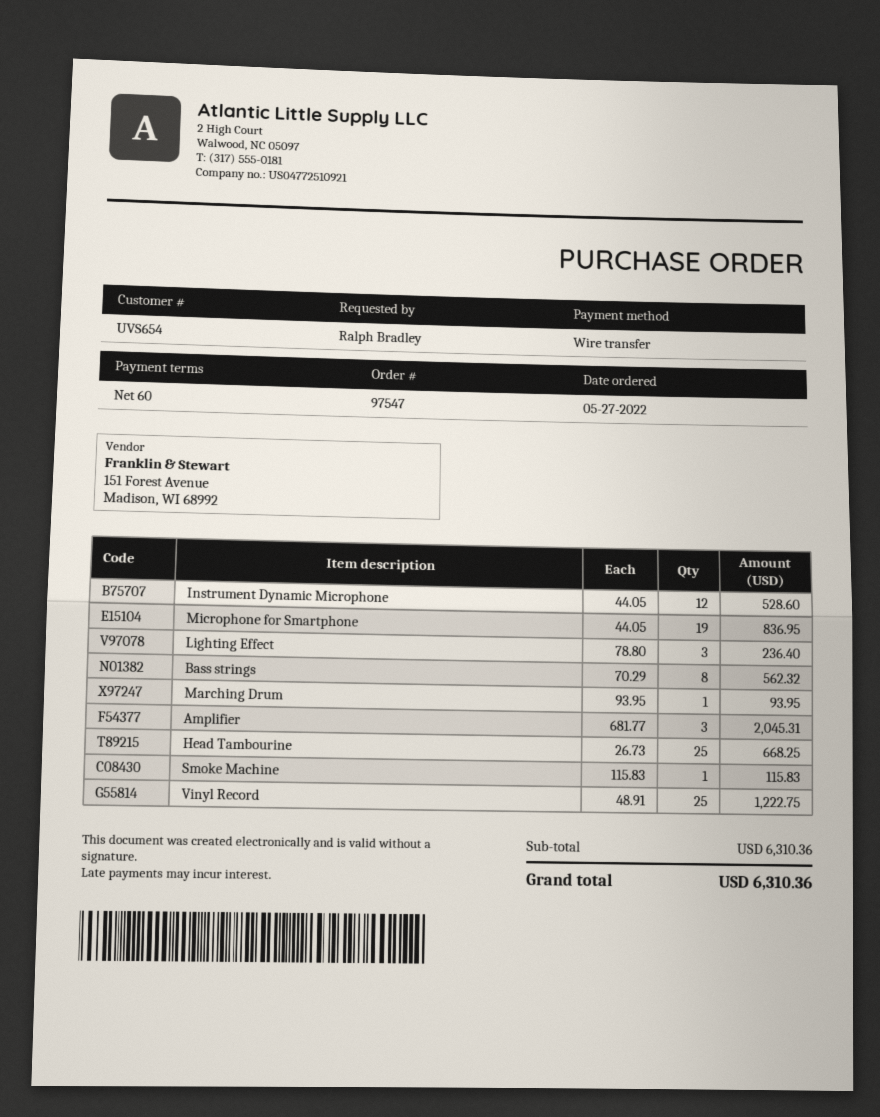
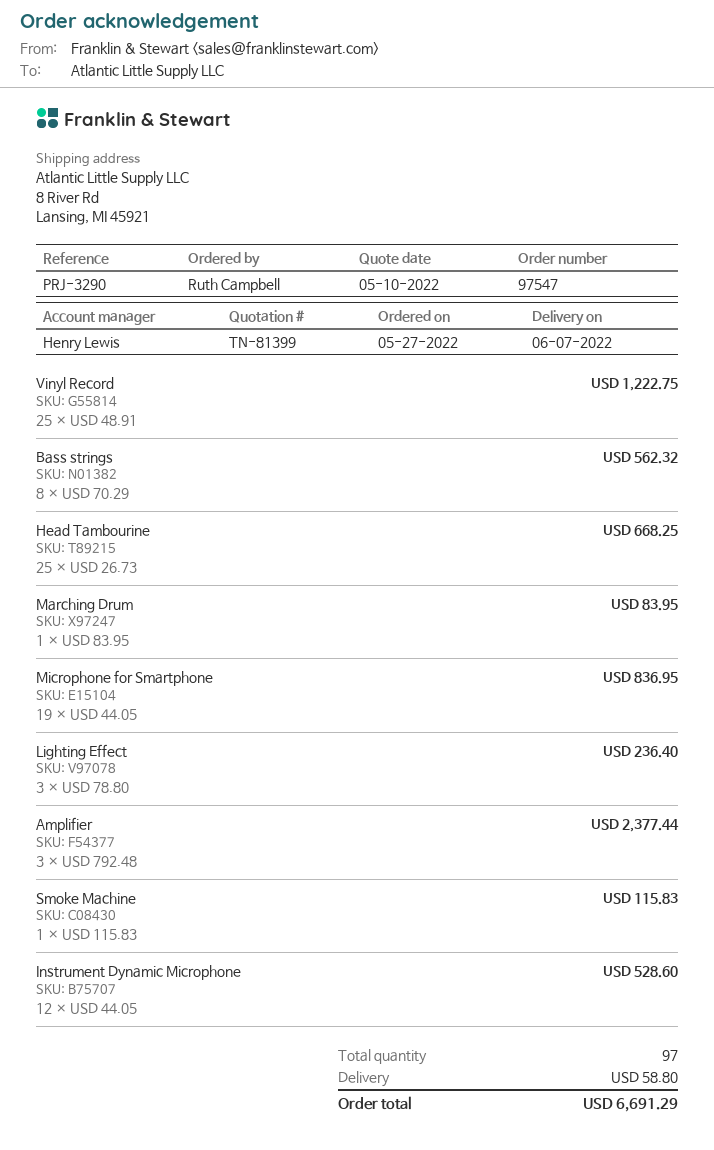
ordered by: Ralph Bradley -> Ruth Campbell
Marching Drum: 1 x 93.95 = 93.95 -> 1 x 83.95 = 83.95
Amplifier: 3 x 681.77 = 2045.31 -> 3 x 792.48 = 2377.44
shipping: none -> 58.80
total: 6310.36 -> 6691.29

